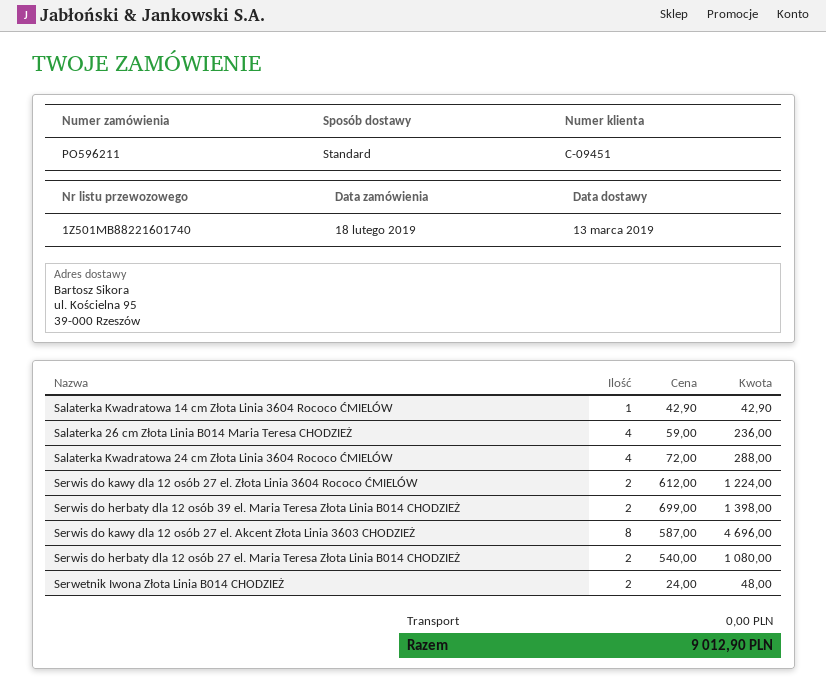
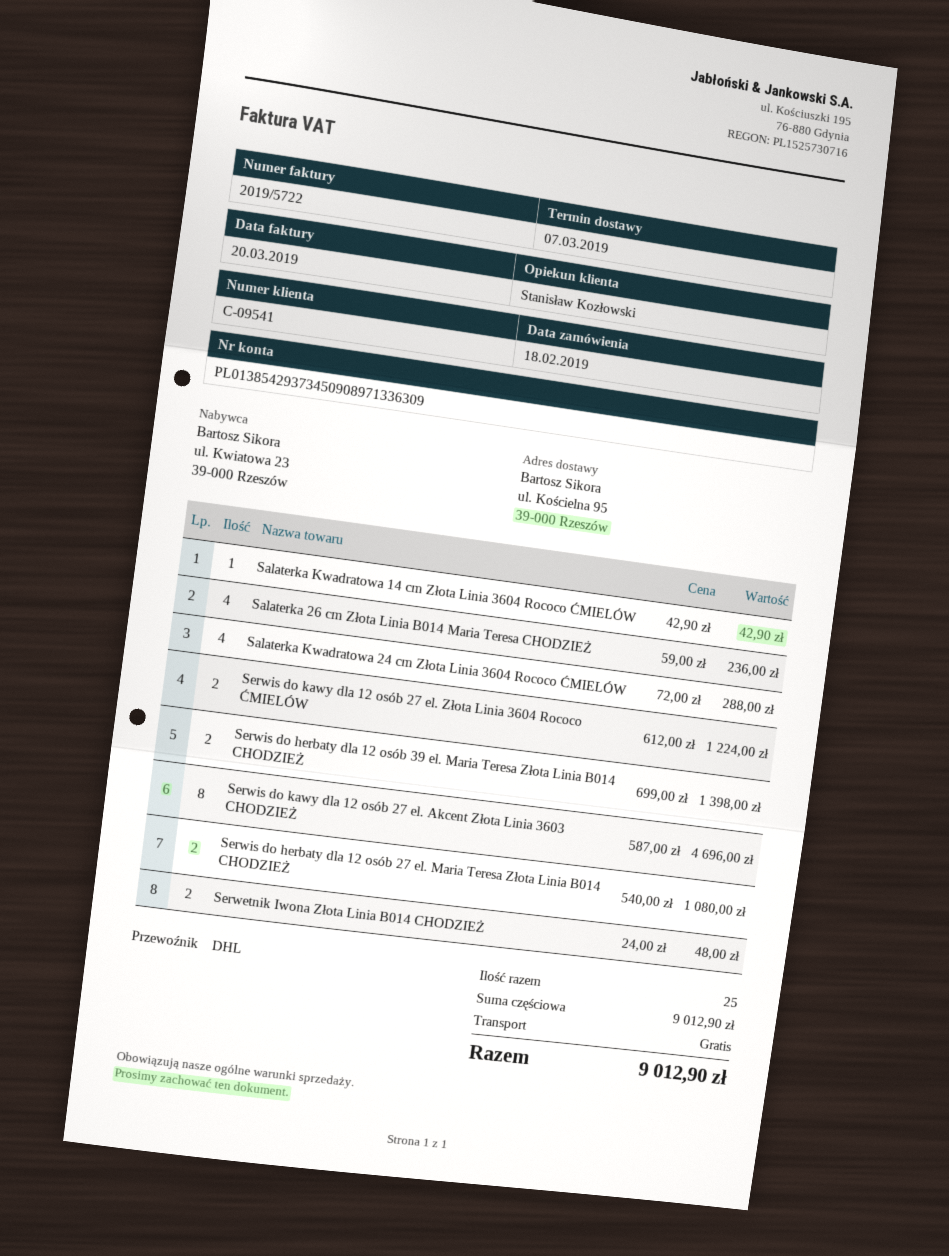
delivery date: 2019-03-13 -> 2019-03-07
customer number: C-09451 -> C-09541
shipping method: standard -> DHL

